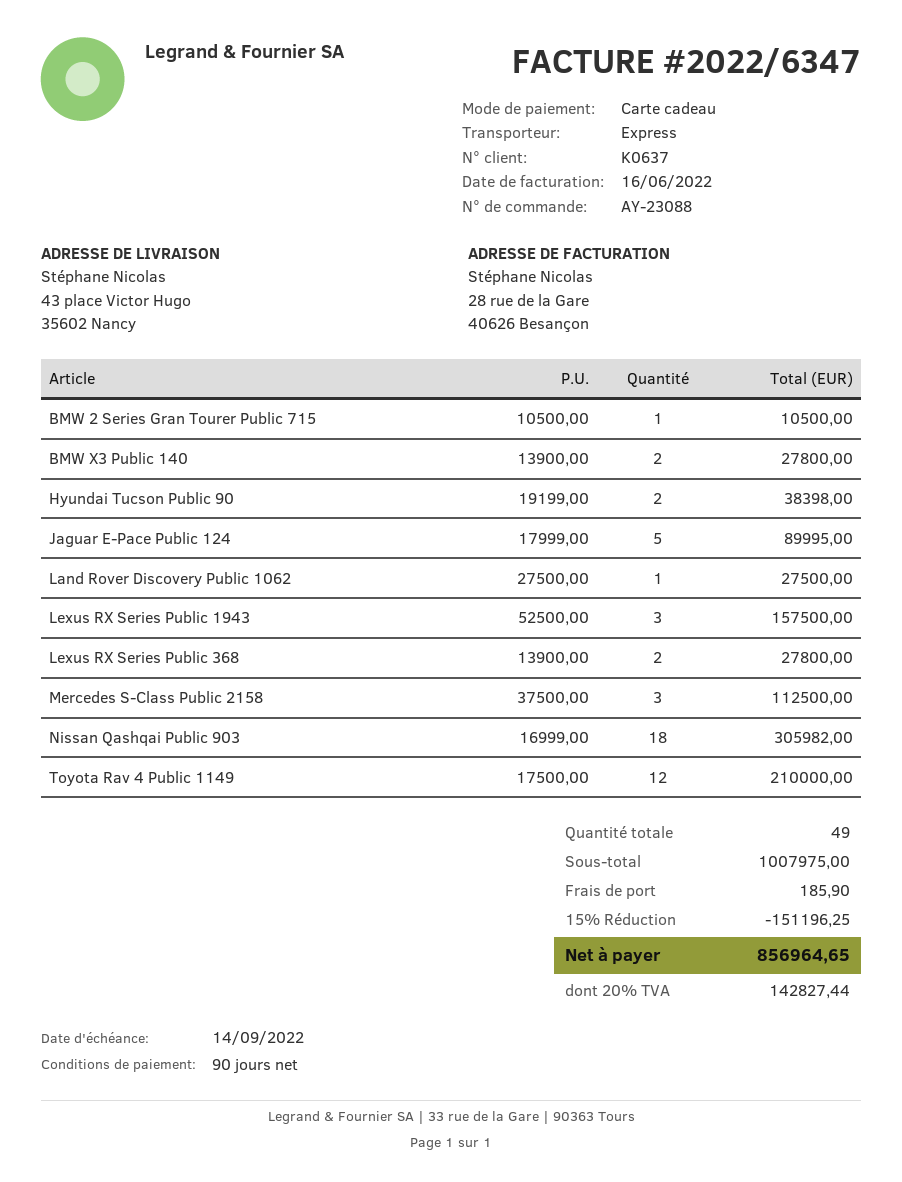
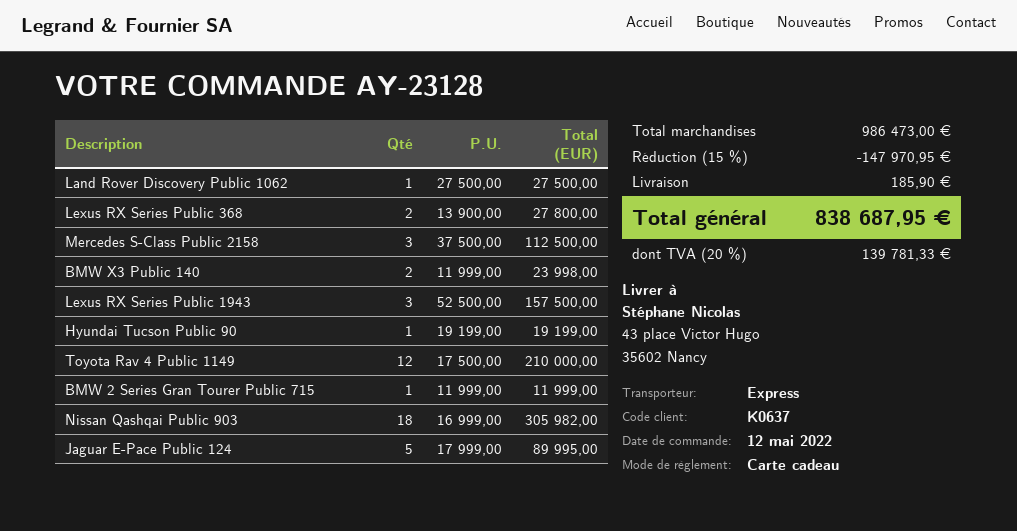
order number: AY-23088 -> AY-23128
BMW 2 Series Gran Tourer Public 715: 1 x 10500.00 = 10500.00 -> 1 x 11999.00 = 11999.00
BMW X3 Public 140: 2 x 13900.00 = 27800.00 -> 2 x 11999.00 = 23998.00
Hyundai Tucson Public 90: 2 x 19199.00 = 38398.00 -> 1 x 19199.00 = 19199.00
subtotal: 1007975.00 -> 986473.00
discount: 15% = 151196.25 -> 15% = 147970.95
tax: 20% = 142827.44 -> 20% = 139781.33
total: 856964.65 -> 838687.95

